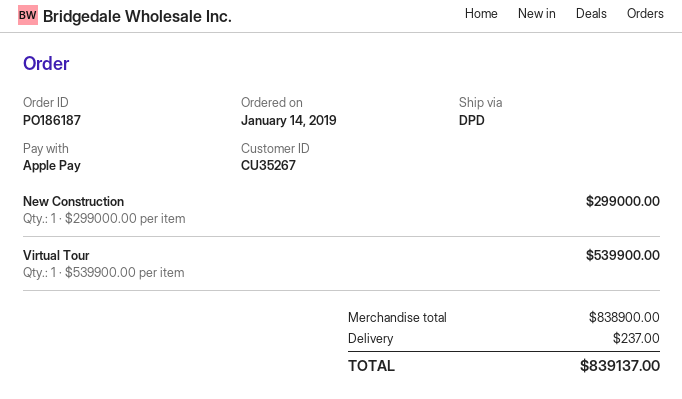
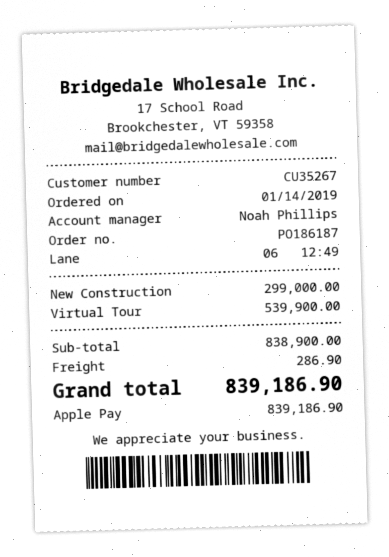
shipping: 237.00 -> 286.90
total: 839137.00 -> 839186.90

